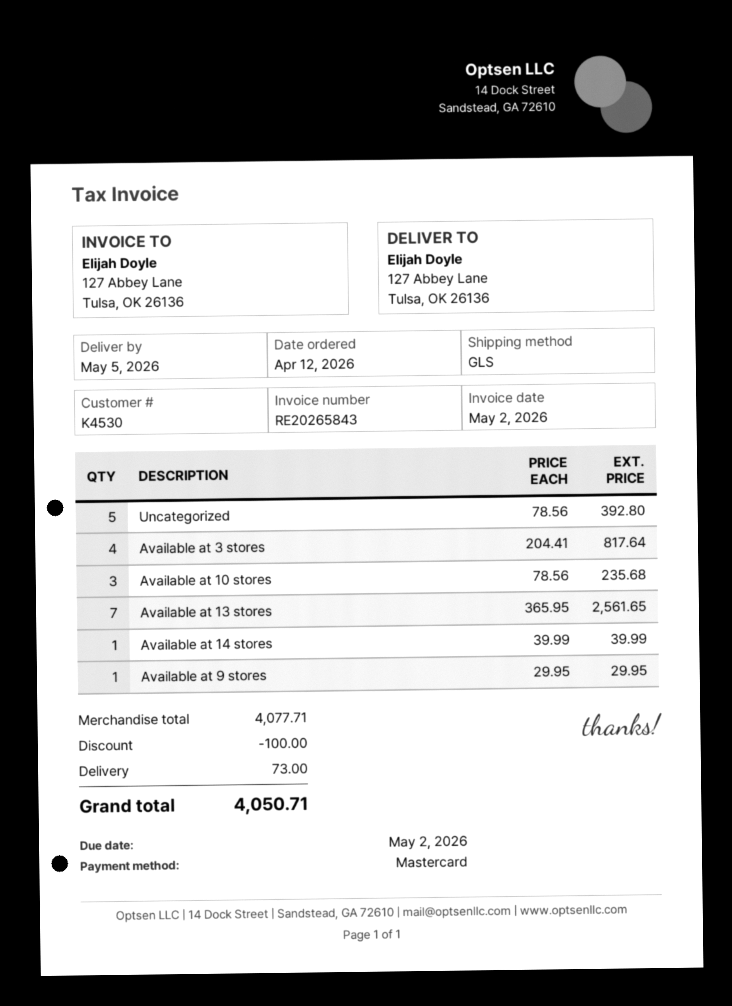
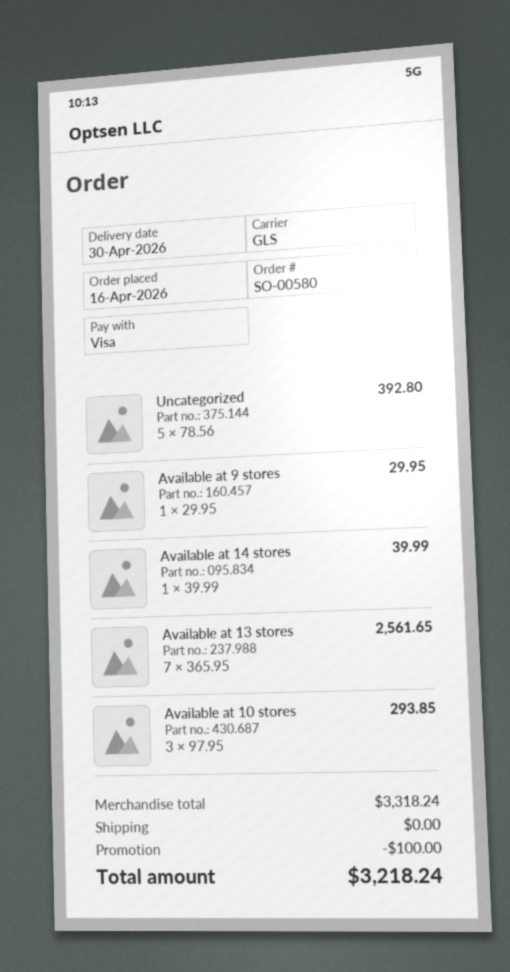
order date: 2026-04-12 -> 2026-04-16
delivery date: 2026-05-05 -> 2026-04-30
payment method: Mastercard -> Visa
Available at 3 stores: 4 x 204.41 = 817.64 -> none
Available at 10 stores: 3 x 78.56 = 235.68 -> 3 x 97.95 = 293.85
subtotal: 4077.71 -> 3318.24
shipping: 73.00 -> 0.00
total: 4050.71 -> 3218.24

